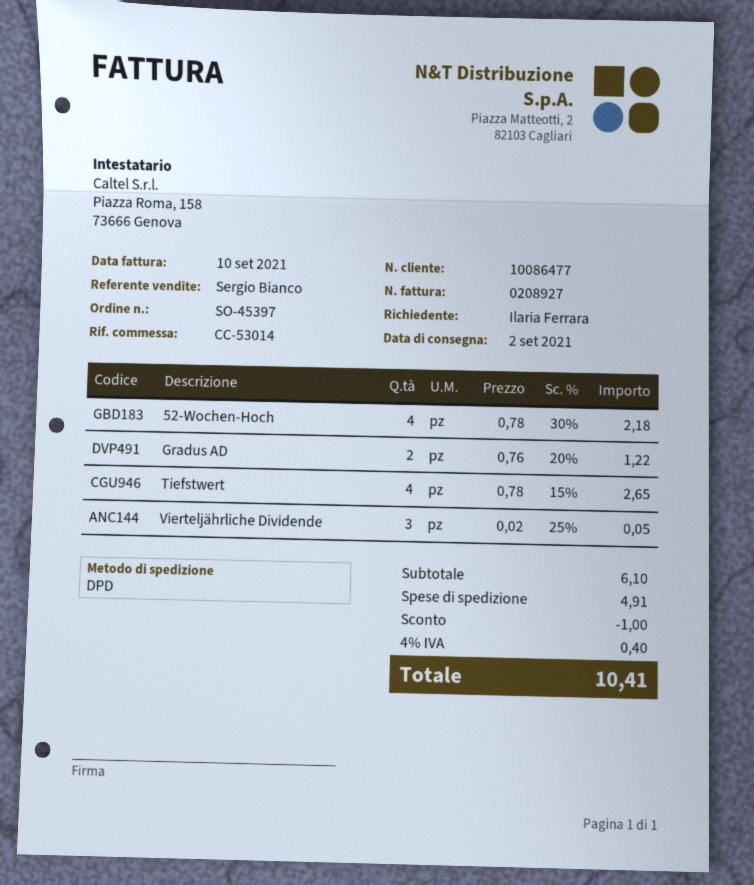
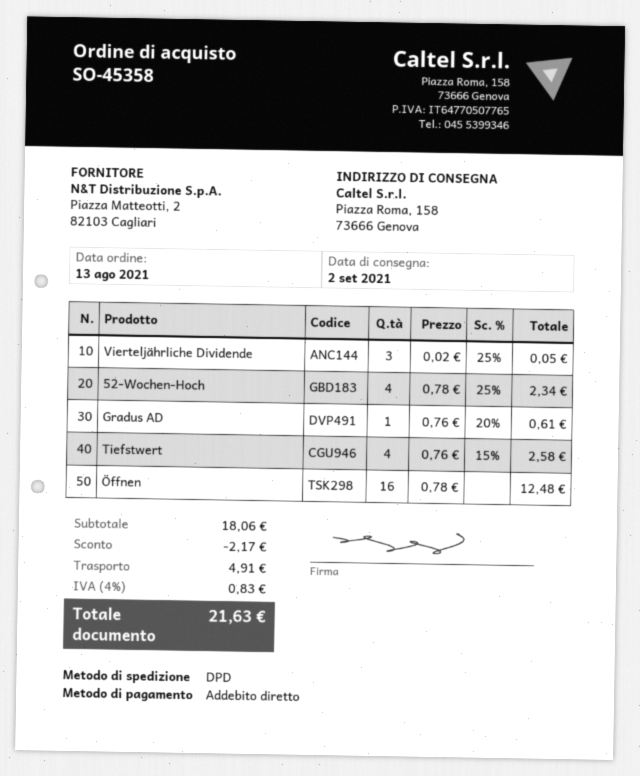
order number: SO-45397 -> SO-45358
52-Wochen-Hoch: 4 x 0.78 - 30% = 2.18 -> 4 x 0.78 - 25% = 2.34
Gradus AD: 2 x 0.76 - 20% = 1.22 -> 1 x 0.76 - 20% = 0.61
Tiefstwert: 4 x 0.78 - 15% = 2.65 -> 4 x 0.76 - 15% = 2.58
Öffnen: none -> 16 x 0.78 = 12.48
subtotal: 6.10 -> 18.06
discount: 1.00 -> 2.17
tax: 4% = 0.40 -> 4% = 0.83
total: 10.41 -> 21.63

